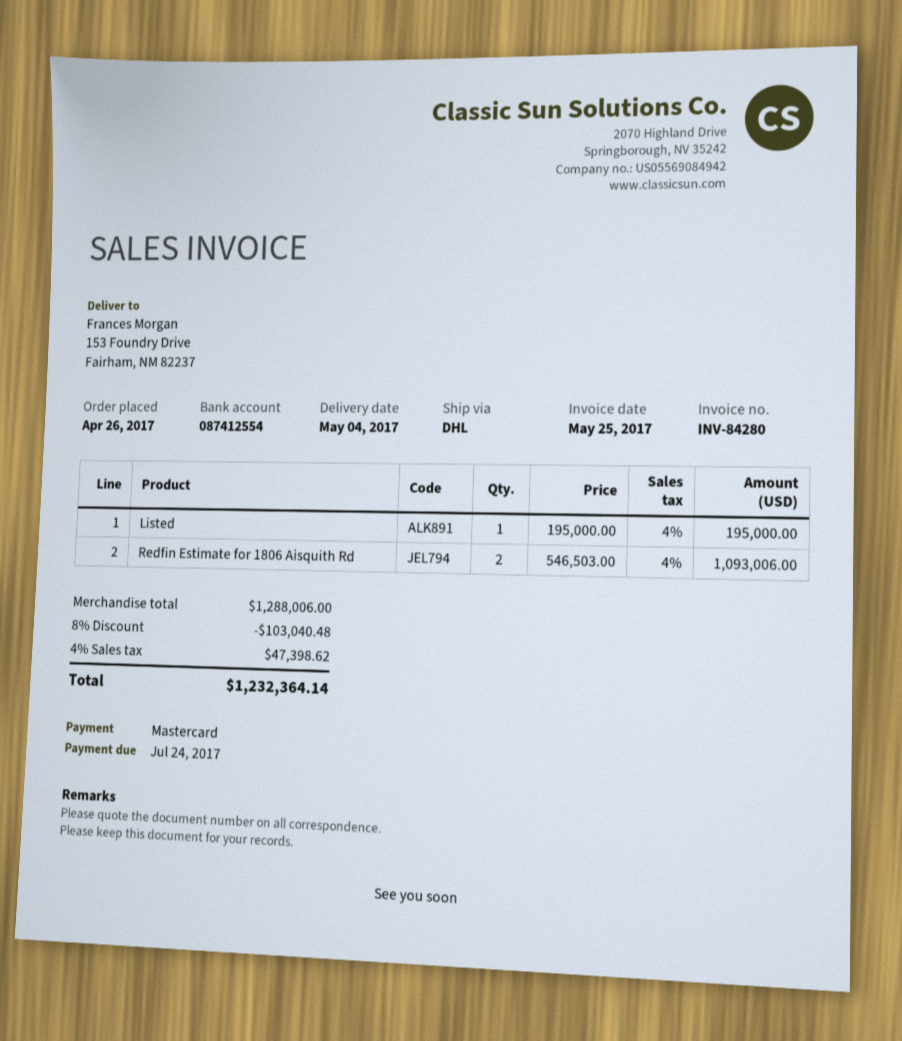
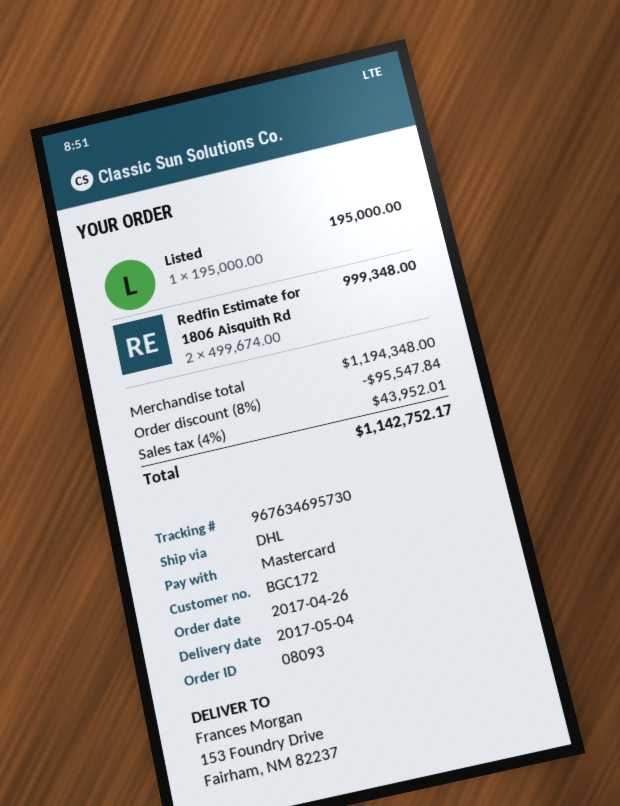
Redfin Estimate for 1806 Aisquith Rd: 2 x 546503.00 = 1093006.00 -> 2 x 499674.00 = 999348.00
subtotal: 1288006.00 -> 1194348.00
discount: 8% = 103040.48 -> 8% = 95547.84
tax: 4% = 47398.62 -> 4% = 43952.01
total: 1232364.14 -> 1142752.17

